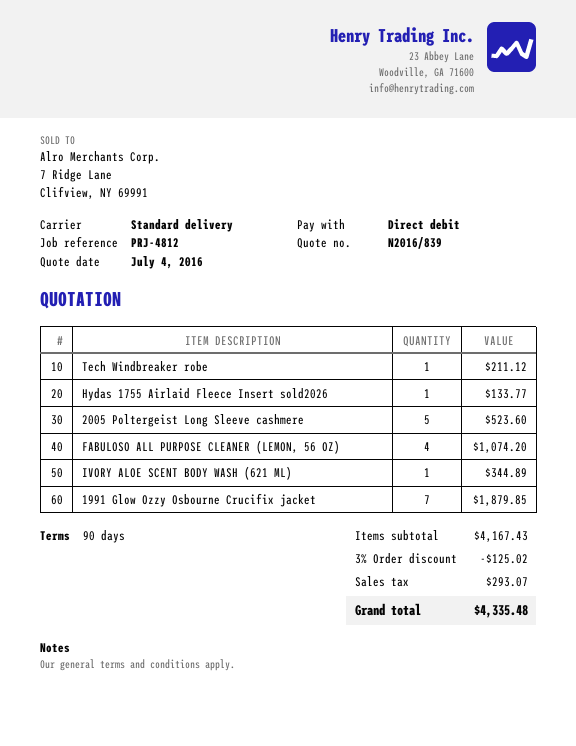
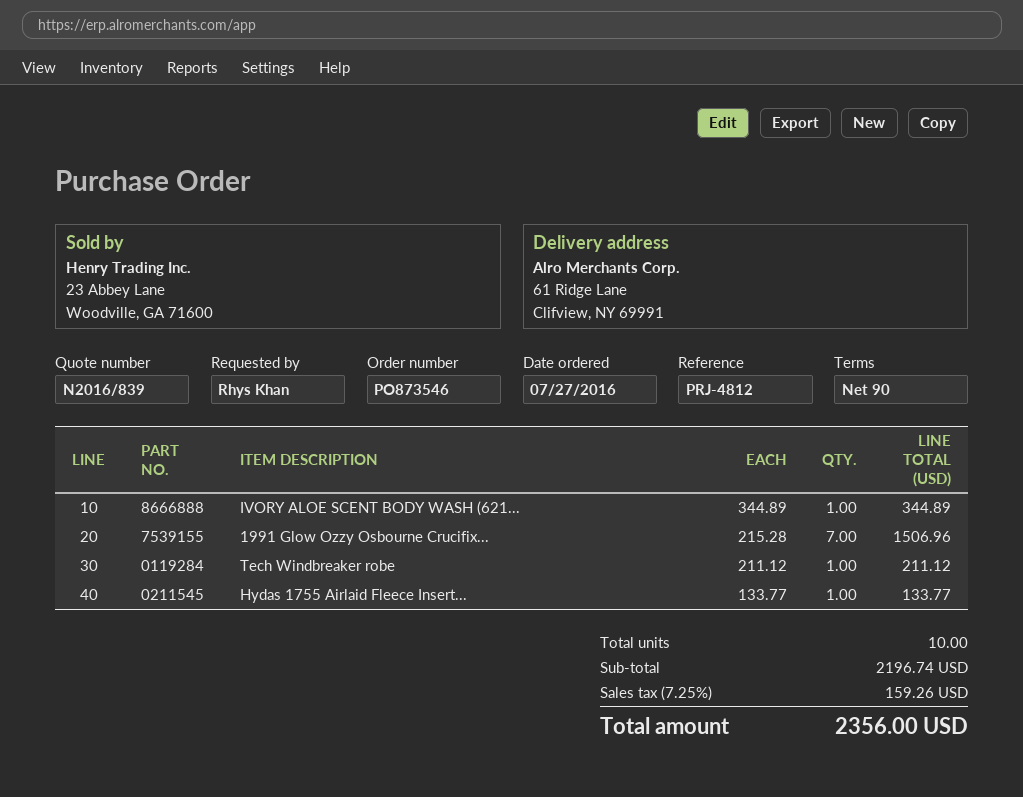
2005 Poltergeist Long Sleeve cashmere: 5 for 523.60 -> none
FABULOSO ALL PURPOSE CLEANER (LEMON, 56 OZ): 4 for 1074.20 -> none
1991 Glow Ozzy Osbourne Crucifix jacket: 7 for 1879.85 -> 7 for 1506.96
subtotal: 4167.43 -> 2196.74
discount: 3% = 125.02 -> none
tax: 293.07 -> 159.26
total: 4335.48 -> 2356.00

